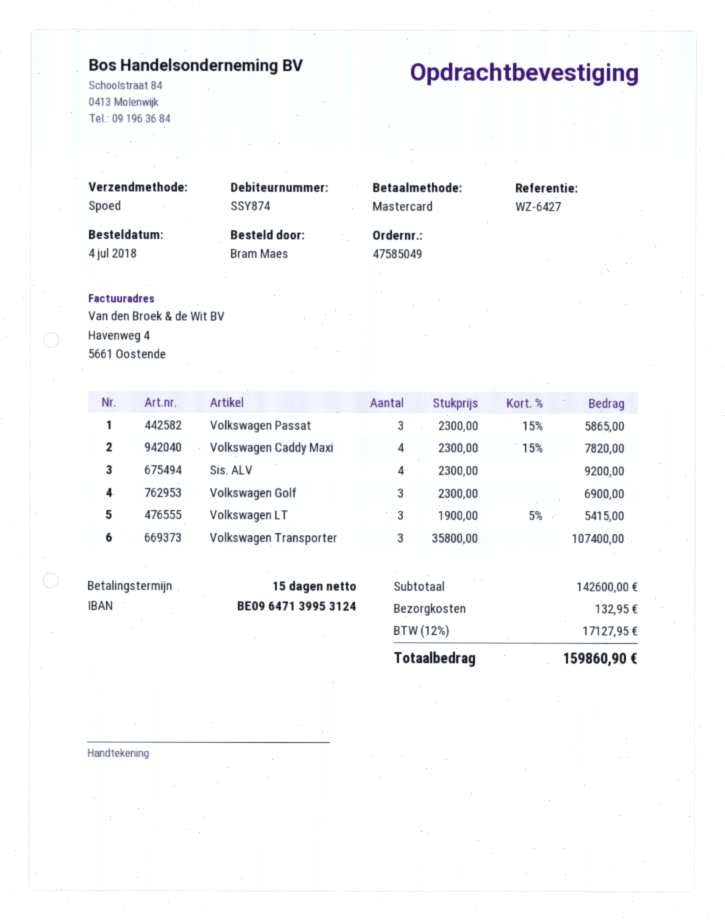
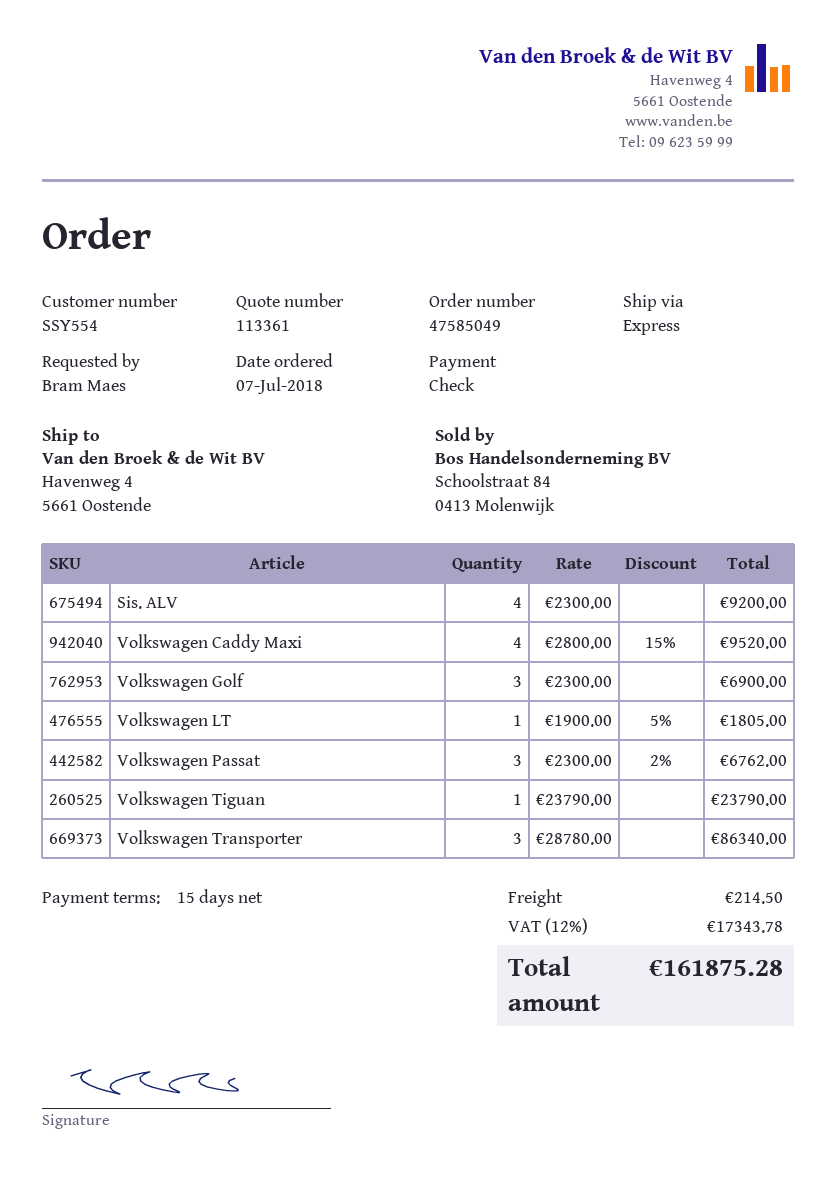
order date: 2018-07-04 -> 2018-07-07
customer number: SSY874 -> SSY554
payment method: Mastercard -> cheque
Volkswagen Passat: 3 x 2300.00 - 15% = 5865.00 -> 3 x 2300.00 - 2% = 6762.00
Volkswagen Caddy Maxi: 4 x 2300.00 - 15% = 7820.00 -> 4 x 2800.00 - 15% = 9520.00
Volkswagen LT: 3 x 1900.00 - 5% = 5415.00 -> 1 x 1900.00 - 5% = 1805.00
Volkswagen Transporter: 3 x 35800.00 = 107400.00 -> 3 x 28780.00 = 86340.00
Volkswagen Tiguan: none -> 1 x 23790.00 = 23790.00
shipping: 132.95 -> 214.50
tax: 12% = 17127.95 -> 12% = 17343.78
total: 159860.90 -> 161875.28

